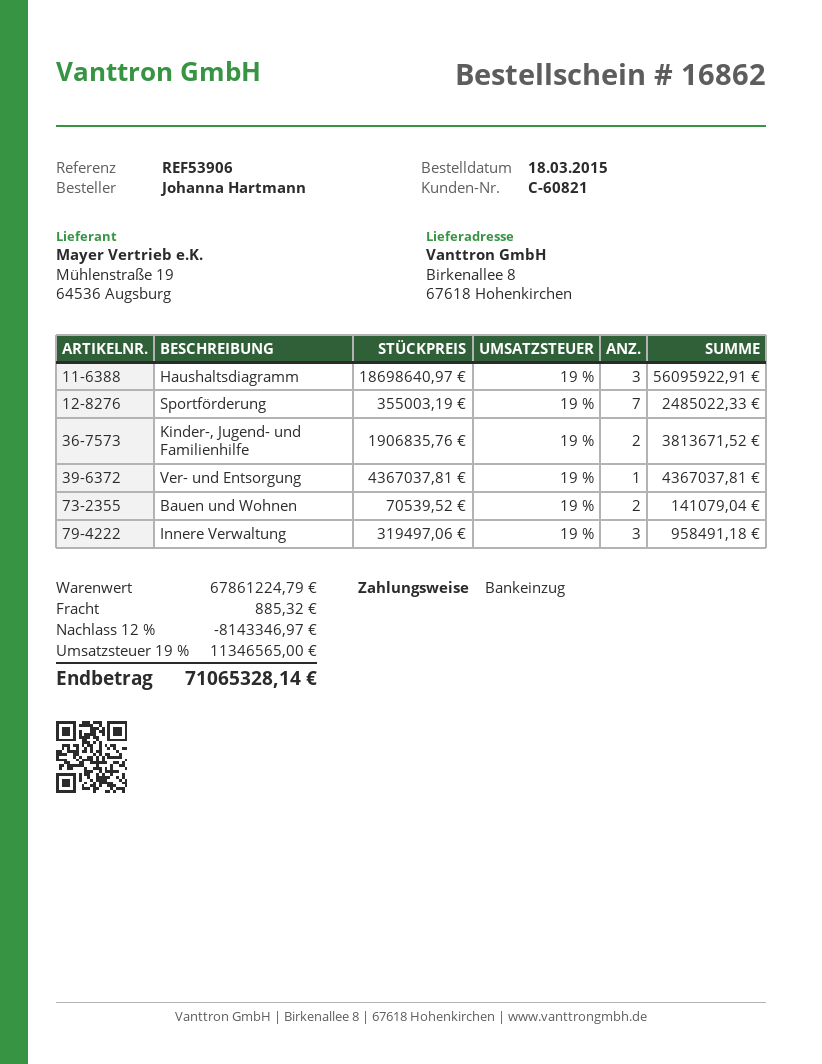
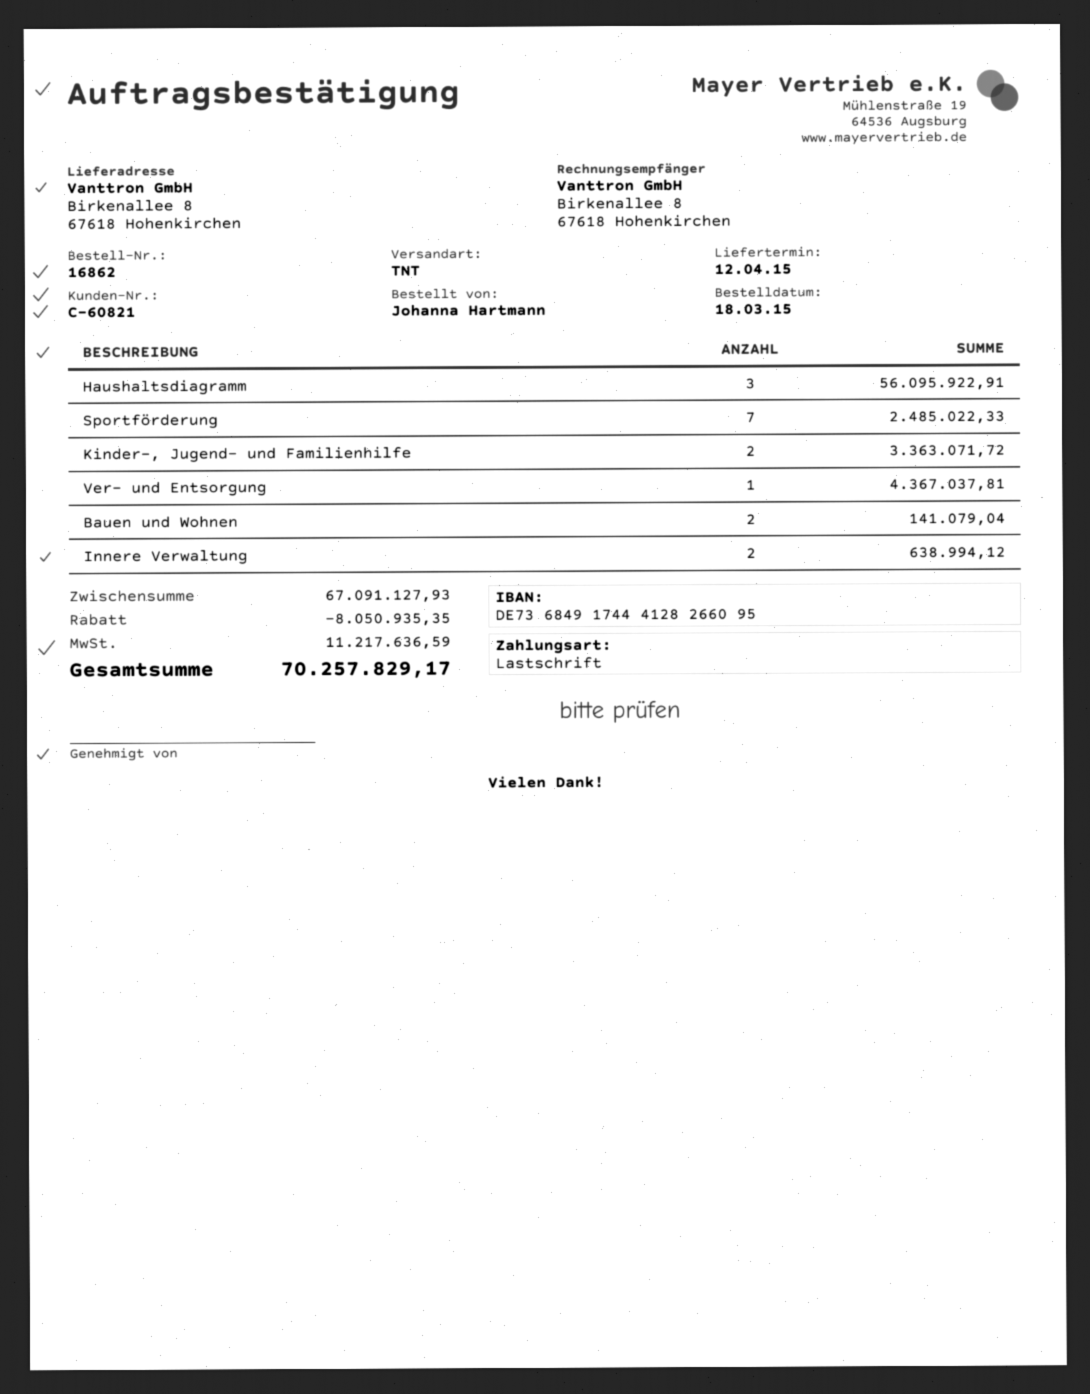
Kinder-, Jugend- und Familienhilfe: 2 for 3813671.52 -> 2 for 3363071.72
Innere Verwaltung: 3 for 958491.18 -> 2 for 638994.12
subtotal: 67861224.79 -> 67091127.93
discount: 8143346.97 -> 8050935.35
shipping: 885.32 -> none
tax: 11346565.00 -> 11217636.59
total: 71065328.14 -> 70257829.17

